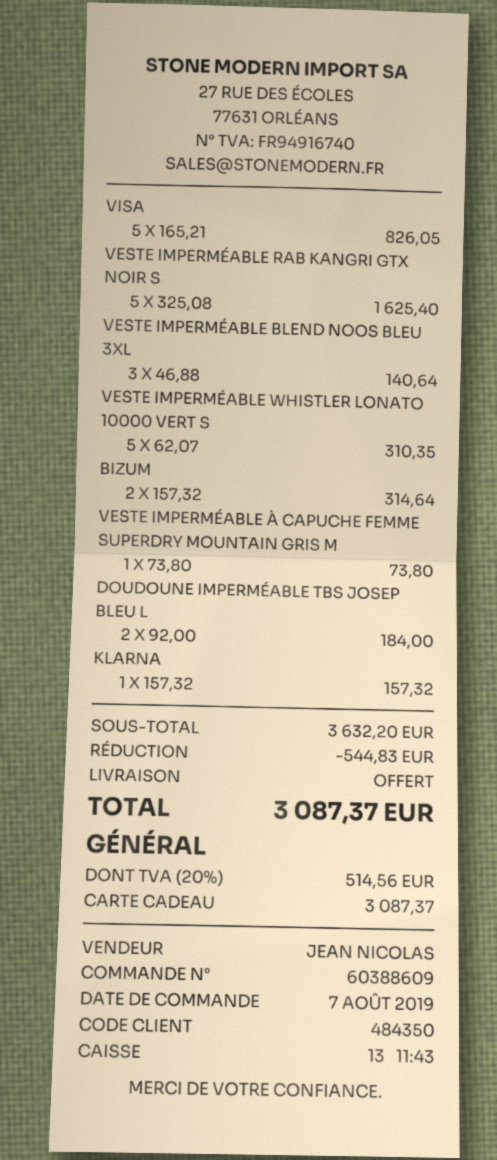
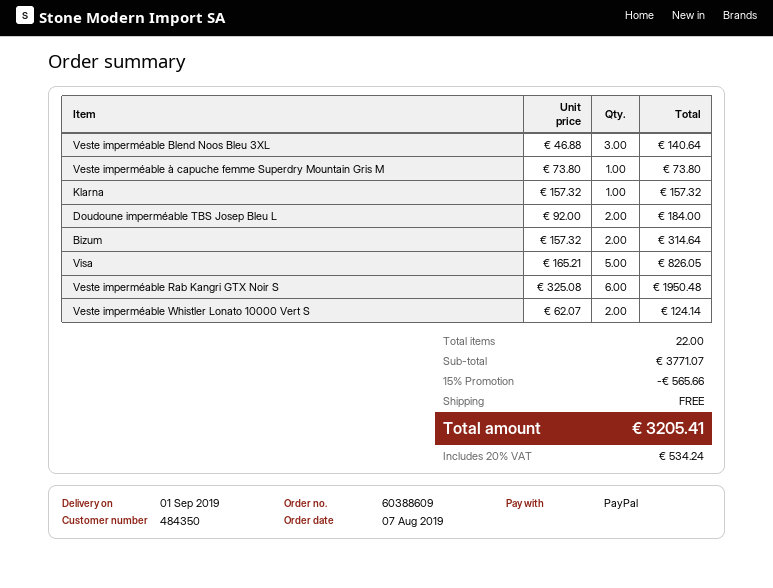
payment method: gift card -> PayPal
VESTE IMPERMÉABLE RAB KANGRI GTX NOIR S: 5 x 325.08 = 1625.40 -> 6 x 325.08 = 1950.48
VESTE IMPERMÉABLE WHISTLER LONATO 10000 VERT S: 5 x 62.07 = 310.35 -> 2 x 62.07 = 124.14
subtotal: 3632.20 -> 3771.07
discount: 544.83 -> 565.66
tax: 20% = 514.56 -> 20% = 534.24
total: 3087.37 -> 3205.41

